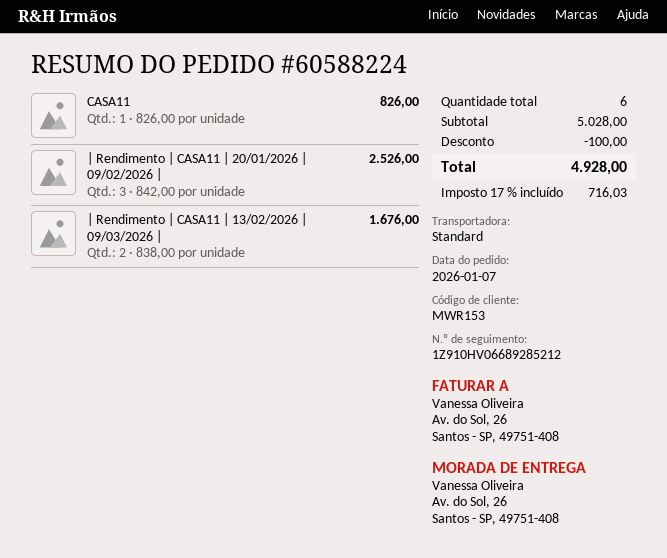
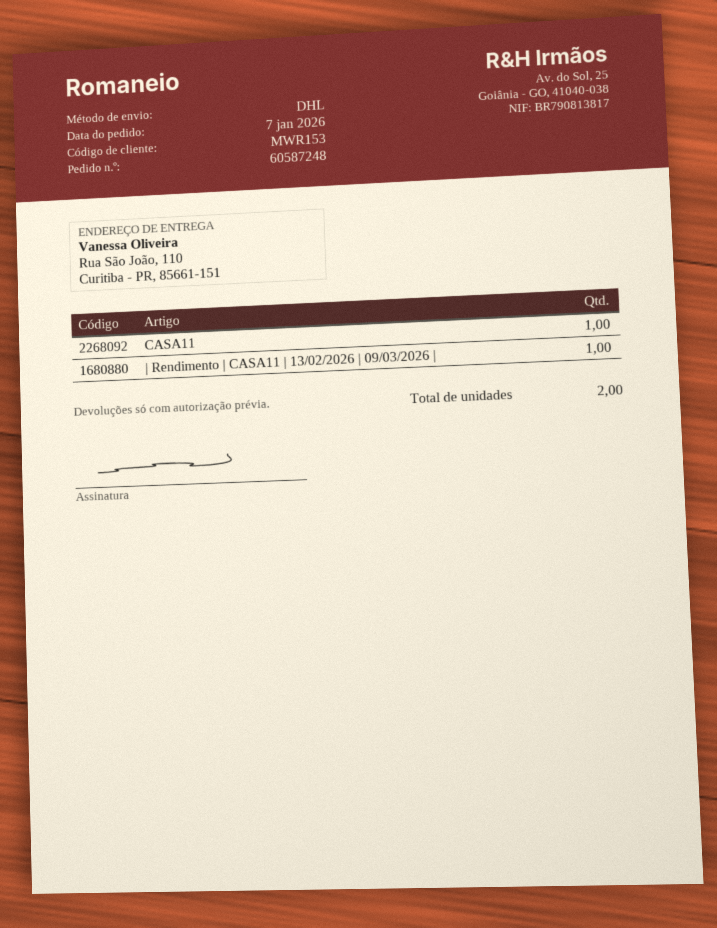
order number: 60588224 -> 60587248
shipping method: standard -> DHL
ship to: Av. do Sol, 26, Santos - SP, 49751-408 -> Rua São João, 110, Curitiba - PR, 85661-151
| Rendimento | CASA11 | 20/01/2026 | 09/02/2026 |: 3 -> none
| Rendimento | CASA11 | 13/02/2026 | 09/03/2026 |: 2 -> 1
total quantity: 6 -> 2

